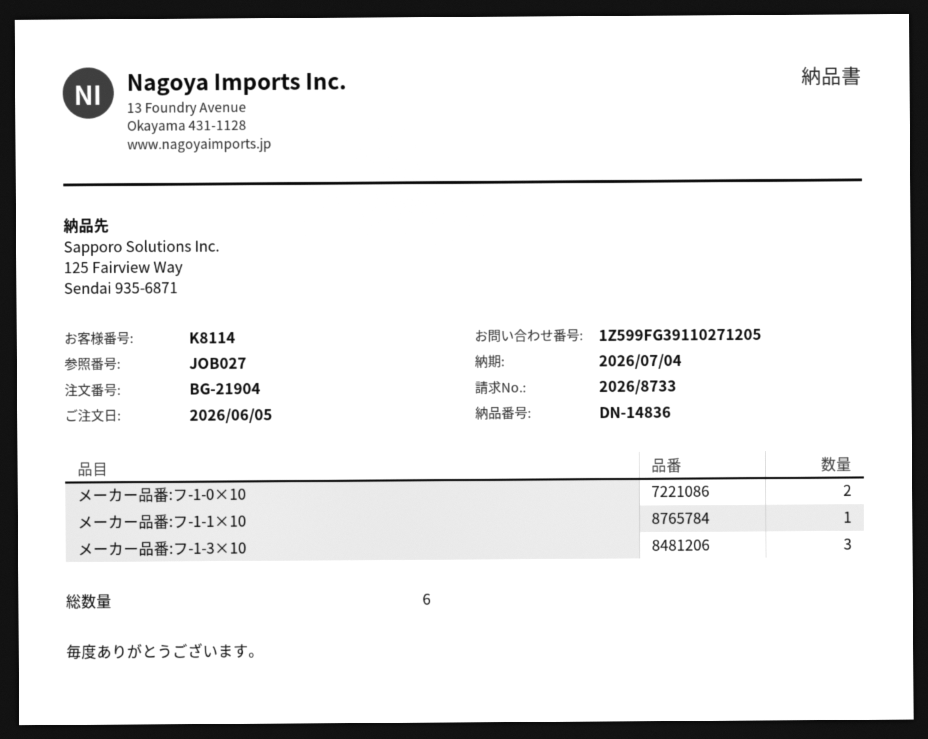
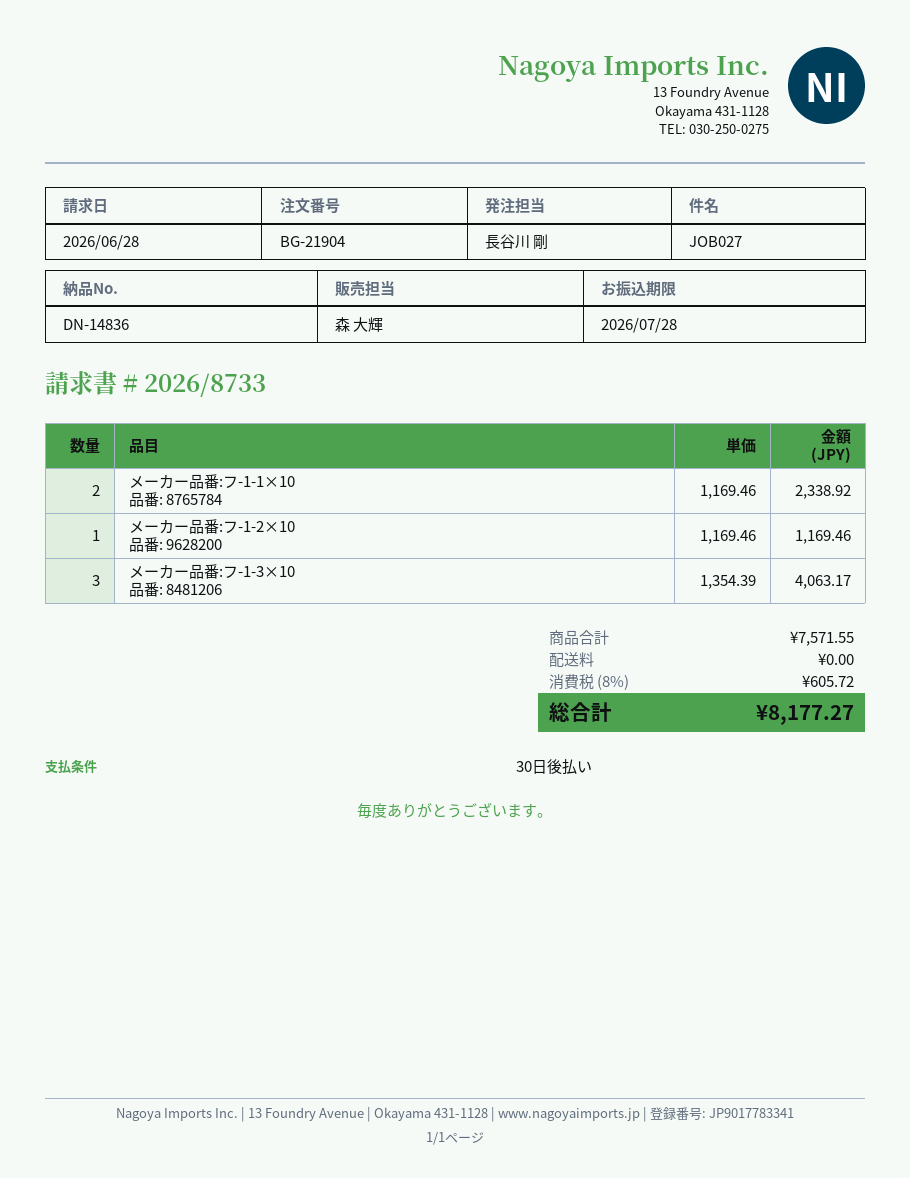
メーカー品番:フ-1-0×10: 2 -> none
メーカー品番:フ-1-1×10: 1 -> 2
メーカー品番:フ-1-2×10: none -> 1

